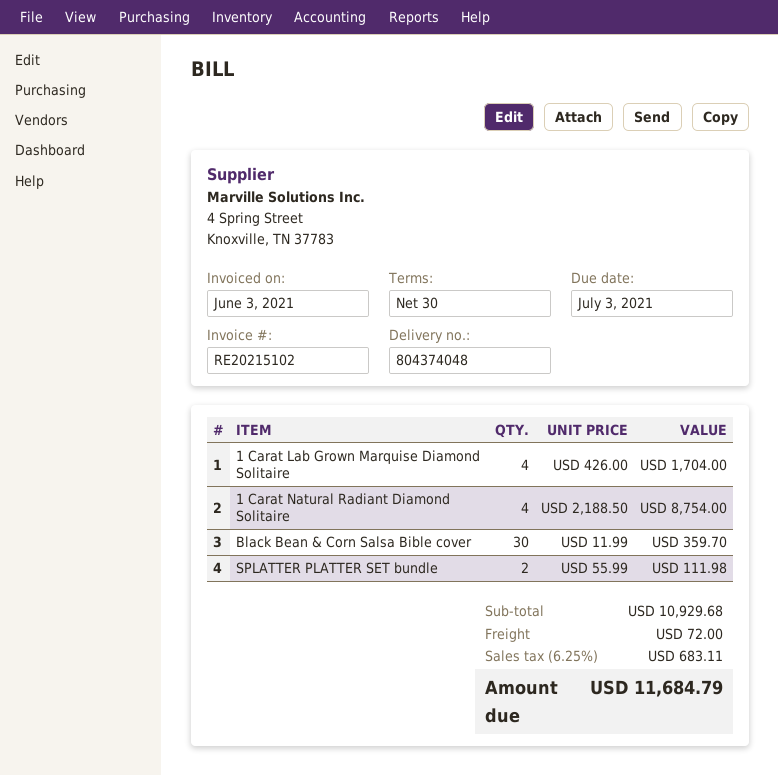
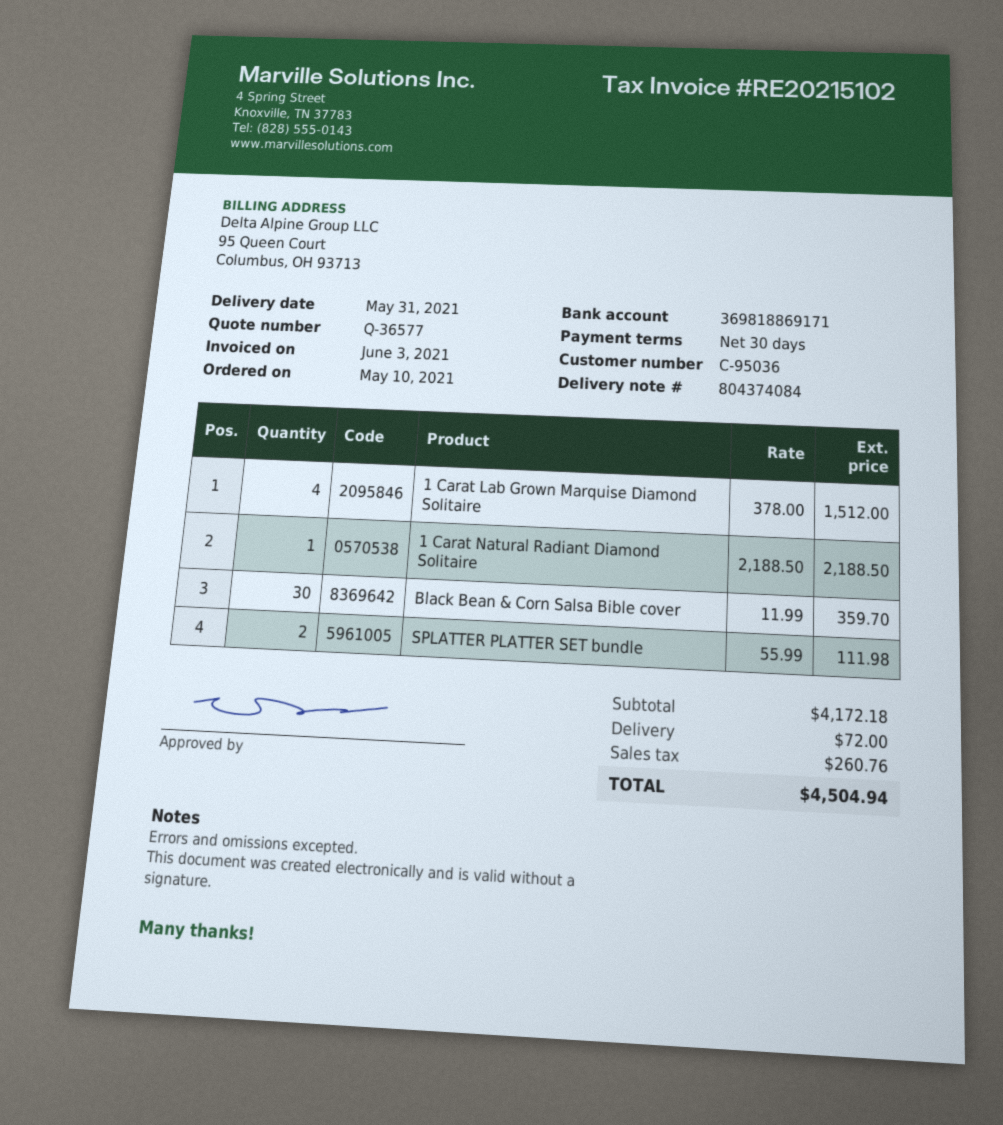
delivery note number: 804374048 -> 804374084
1 Carat Lab Grown Marquise Diamond Solitaire: 4 x 426.00 = 1704.00 -> 4 x 378.00 = 1512.00
1 Carat Natural Radiant Diamond Solitaire: 4 x 2188.50 = 8754.00 -> 1 x 2188.50 = 2188.50
subtotal: 10929.68 -> 4172.18
tax: 683.11 -> 260.76
total: 11684.79 -> 4504.94

